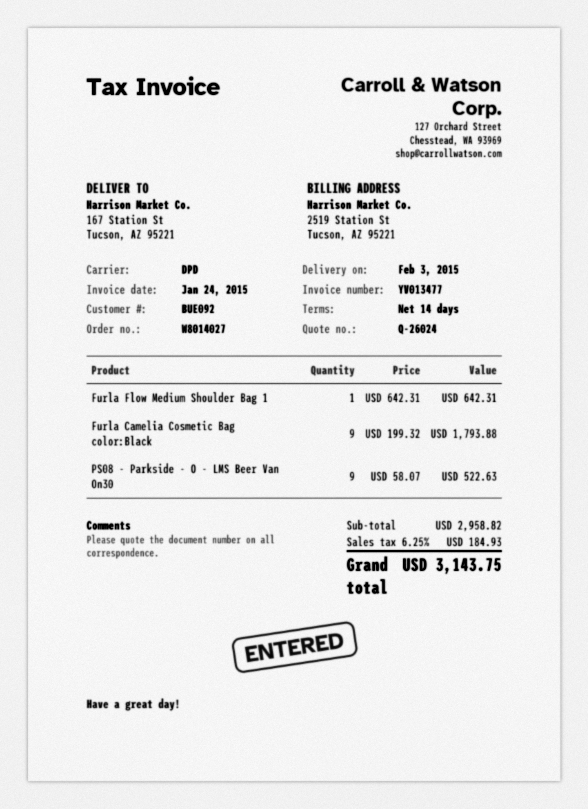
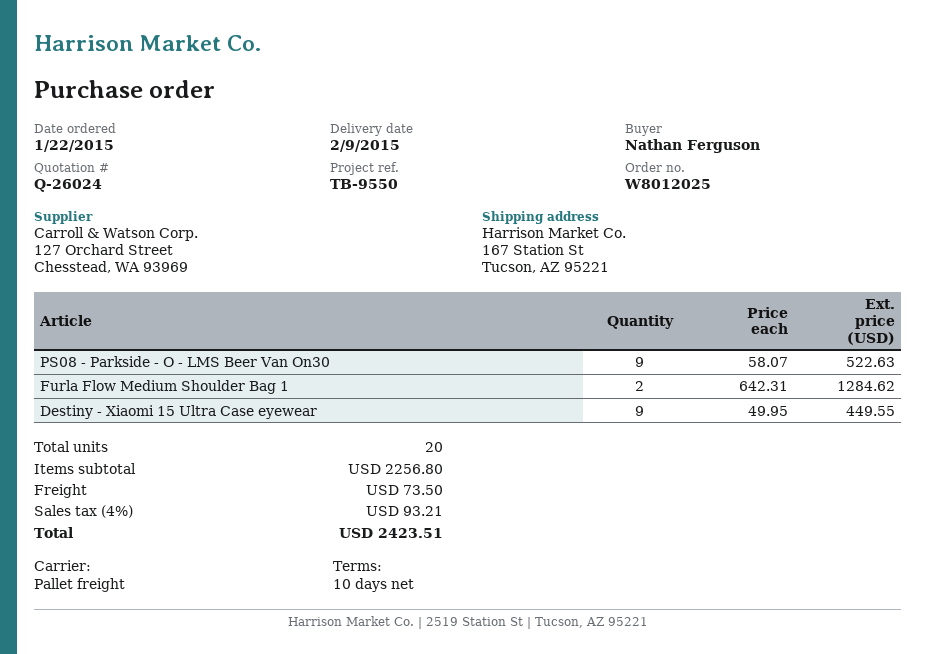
order number: W8014027 -> W8012025
delivery date: 2015-02-03 -> 2015-02-09
payment terms: 14 days -> 10 days
shipping method: DPD -> pallet freight
Furla Flow Medium Shoulder Bag 1: 1 x 642.31 = 642.31 -> 2 x 642.31 = 1284.62
Furla Camelia Cosmetic Bag color:Black: 9 x 199.32 = 1793.88 -> none
Destiny - Xiaomi 15 Ultra Case eyewear: none -> 9 x 49.95 = 449.55
subtotal: 2958.82 -> 2256.80
shipping: none -> 73.50
tax: 6.25% = 184.93 -> 4% = 93.21
total: 3143.75 -> 2423.51

